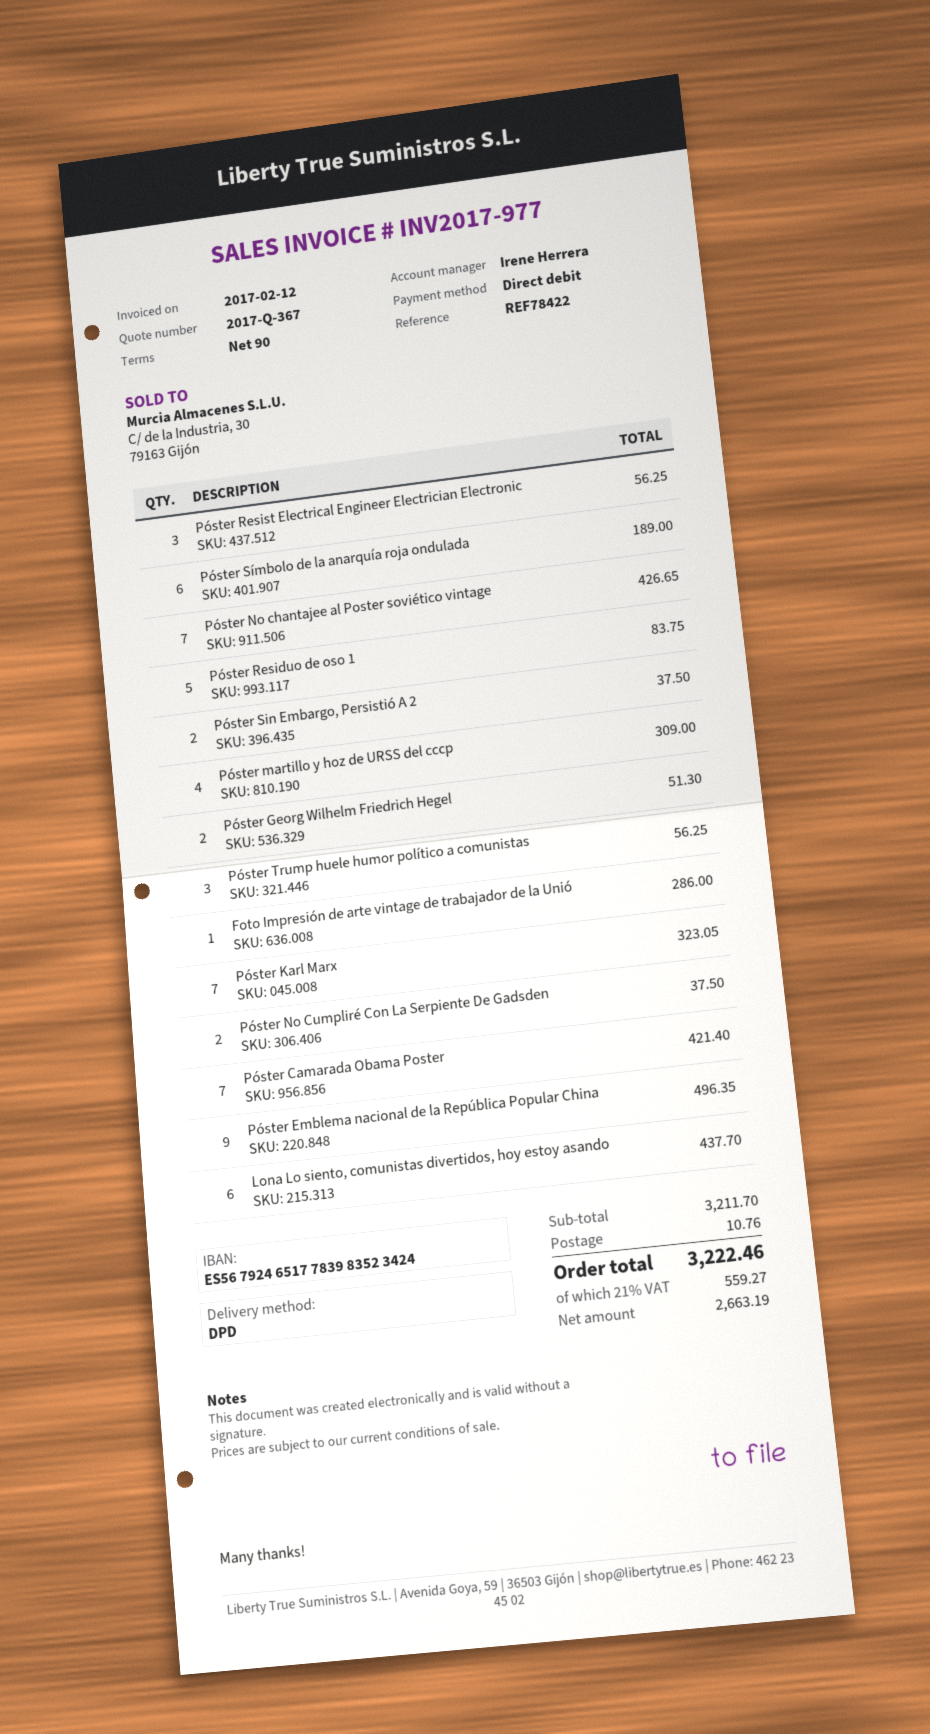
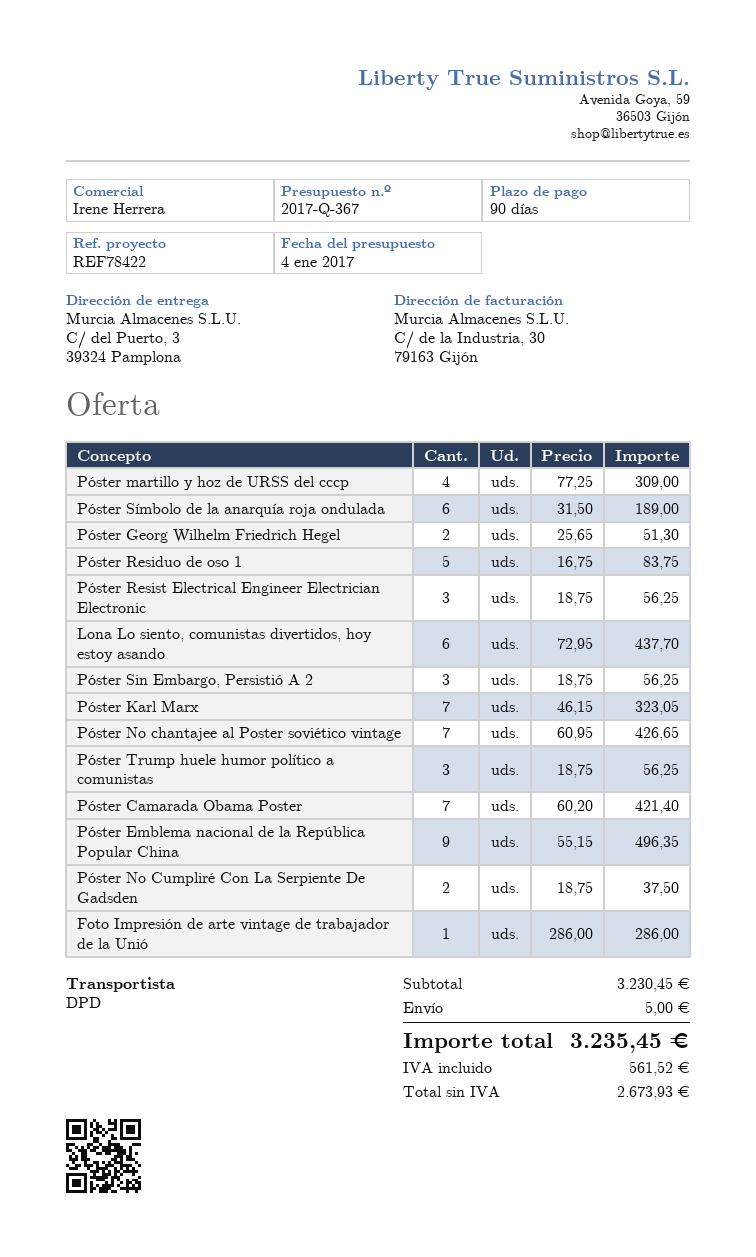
Póster Sin Embargo, Persistió A 2: 2 for 37.50 -> 3 for 56.25
subtotal: 3211.70 -> 3230.45
shipping: 10.76 -> 5.00
net: 2663.19 -> 2673.93
tax: 559.27 -> 561.52
total: 3222.46 -> 3235.45

